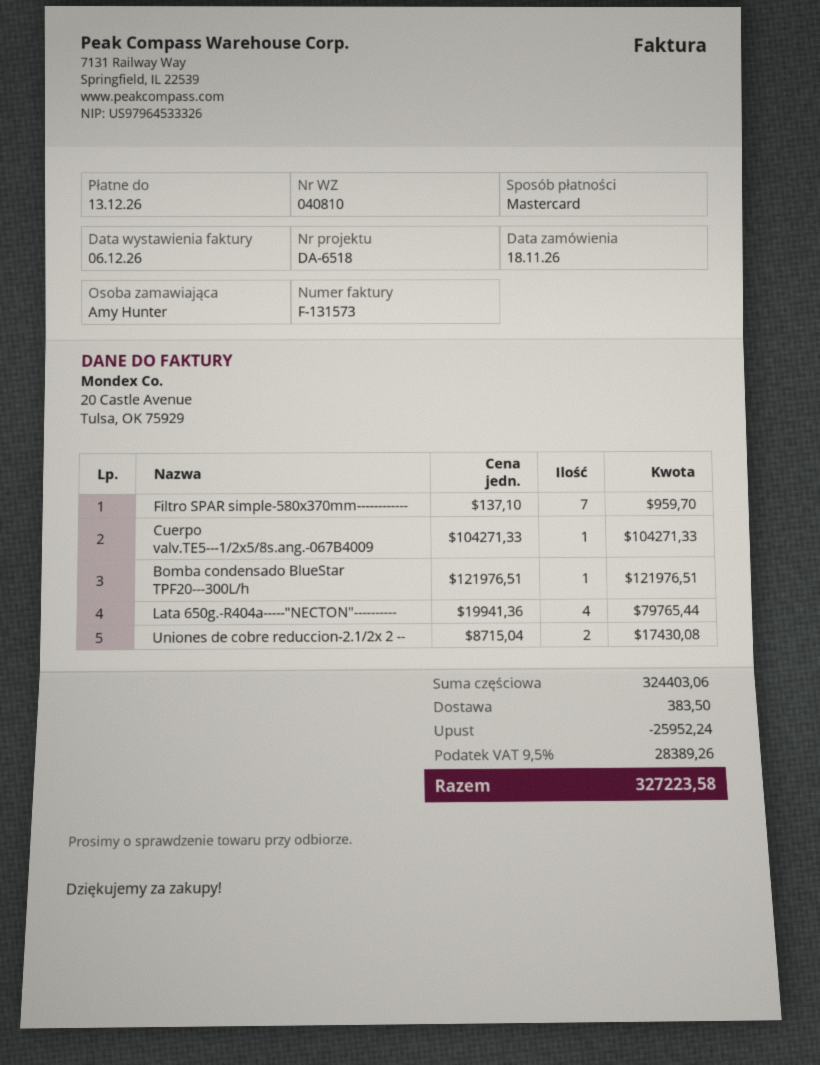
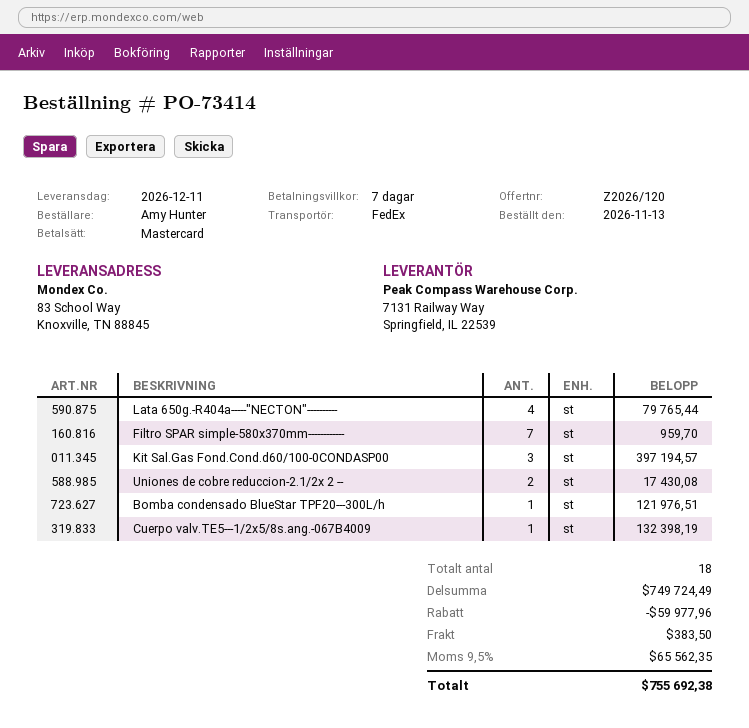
order date: 2026-11-18 -> 2026-11-13
Cuerpo valv.TE5---1/2x5/8s.ang.-067B4009: 1 for 104271.33 -> 1 for 132398.19
Kit Sal.Gas Fond.Cond.d60/100-0CONDASP00: none -> 3 for 397194.57
subtotal: 324403.06 -> 749724.49
discount: 25952.24 -> 59977.96
tax: 9.5% = 28389.26 -> 9.5% = 65562.35
total: 327223.58 -> 755692.38

